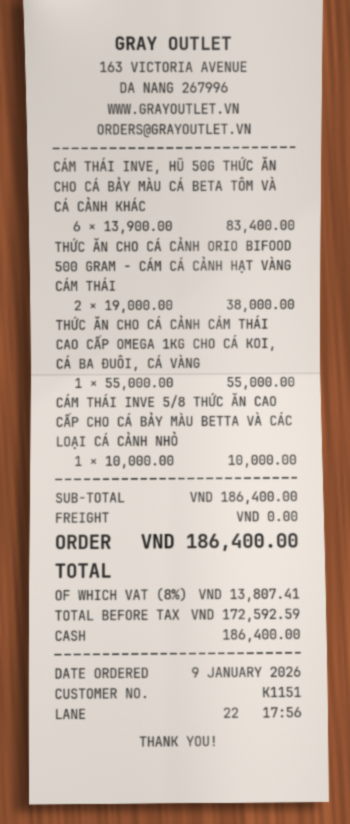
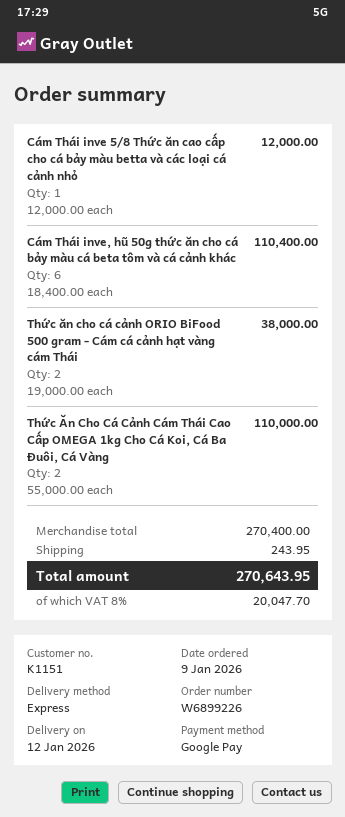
payment method: cash -> Google Pay
CÁM THÁI INVE, HŨ 50G THỨC ĂN CHO CÁ BẢY MÀU CÁ BETA TÔM VÀ CÁ CẢNH KHÁC: 6 x 13900.00 = 83400.00 -> 6 x 18400.00 = 110400.00
THỨC ĂN CHO CÁ CẢNH CÁM THÁI CAO CẤP OMEGA 1KG CHO CÁ KOI, CÁ BA ĐUÔI, CÁ VÀNG: 1 x 55000.00 = 55000.00 -> 2 x 55000.00 = 110000.00
CÁM THÁI INVE 5/8 THỨC ĂN CAO CẤP CHO CÁ BẢY MÀU BETTA VÀ CÁC LOẠI CÁ CẢNH NHỎ: 1 x 10000.00 = 10000.00 -> 1 x 12000.00 = 12000.00
subtotal: 186400.00 -> 270400.00
shipping: 0.00 -> 243.95
tax: 8% = 13807.41 -> 8% = 20047.70
total: 186400.00 -> 270643.95

